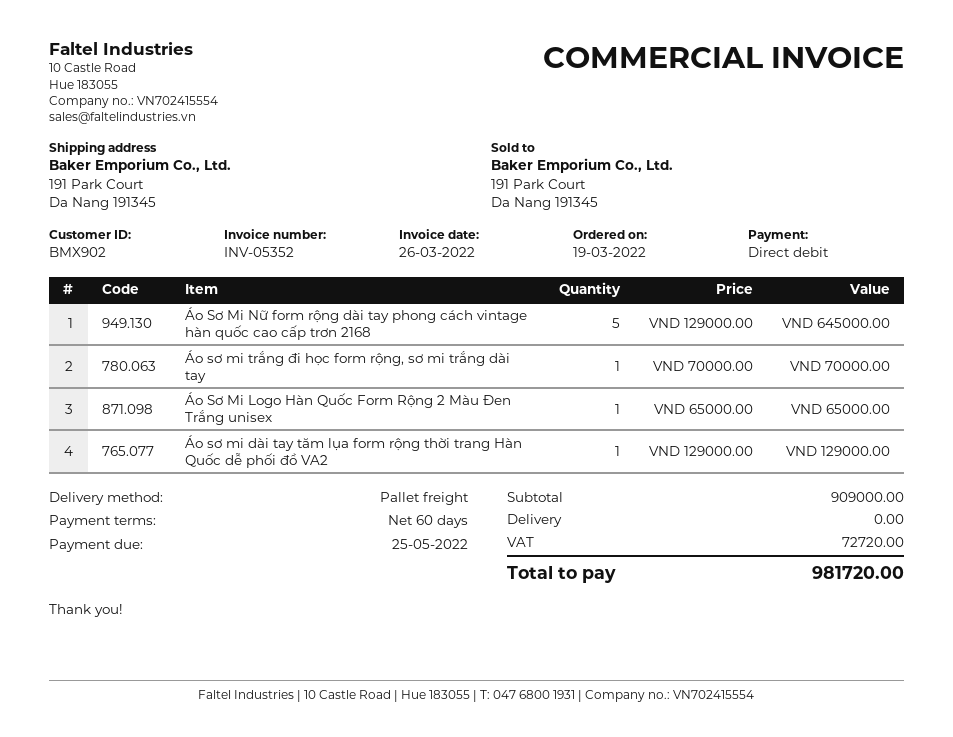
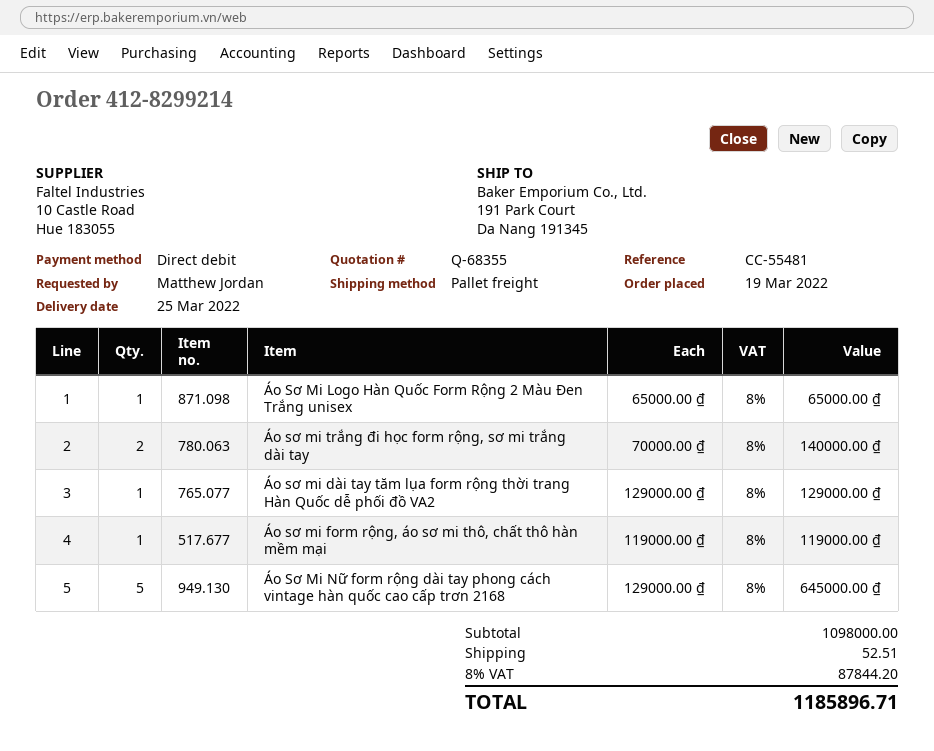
Áo sơ mi trắng đi học form rộng, sơ mi trắng dài tay: 1 x 70000.00 = 70000.00 -> 2 x 70000.00 = 140000.00
Áo sơ mi form rộng, áo sơ mi thô, chất thô hàn mềm mại: none -> 1 x 119000.00 = 119000.00
subtotal: 909000.00 -> 1098000.00
shipping: 0.00 -> 52.51
tax: 72720.00 -> 87844.20
total: 981720.00 -> 1185896.71

